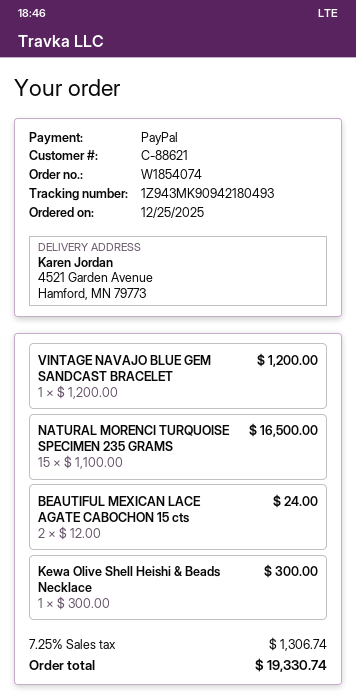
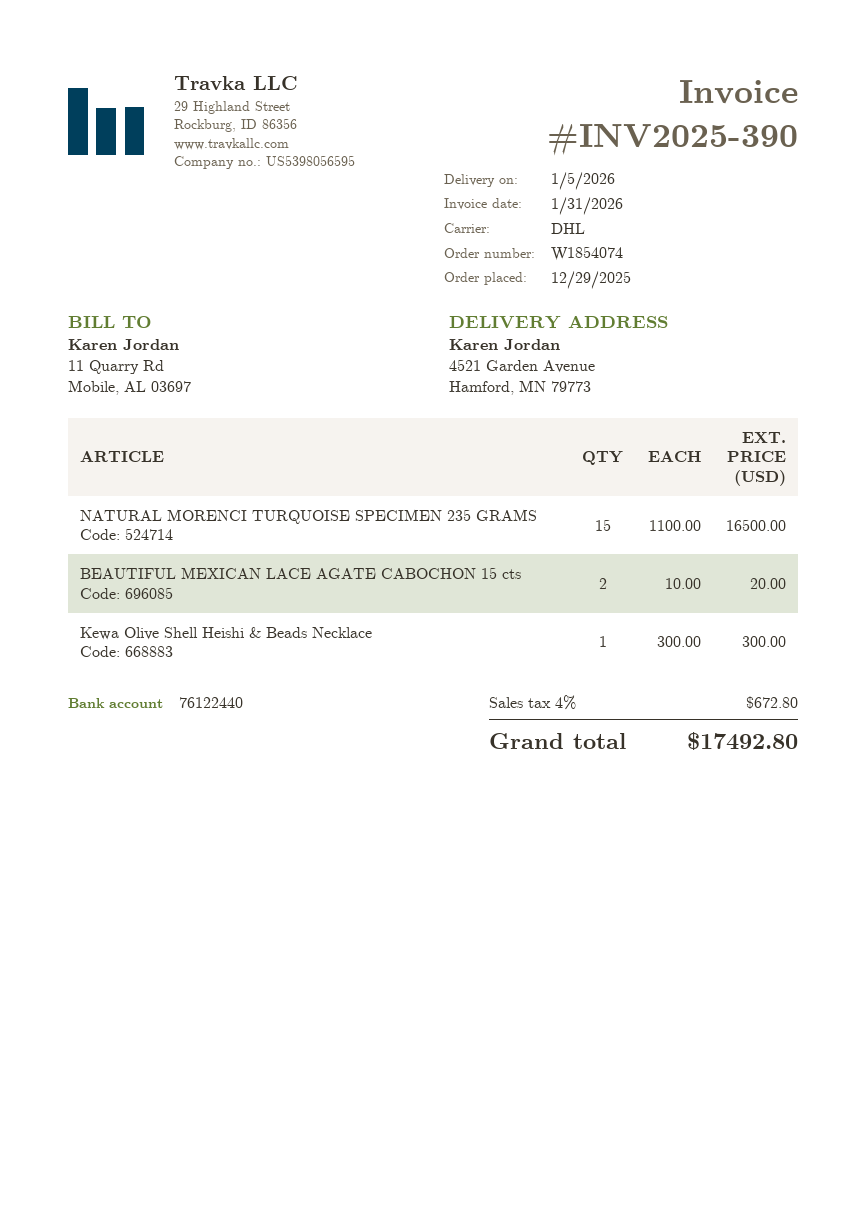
order date: 2025-12-25 -> 2025-12-29
VINTAGE NAVAJO BLUE GEM SANDCAST BRACELET: 1 x 1200.00 = 1200.00 -> none
BEAUTIFUL MEXICAN LACE AGATE CABOCHON 15 cts: 2 x 12.00 = 24.00 -> 2 x 10.00 = 20.00
tax: 7.25% = 1306.74 -> 4% = 672.80
total: 19330.74 -> 17492.80

